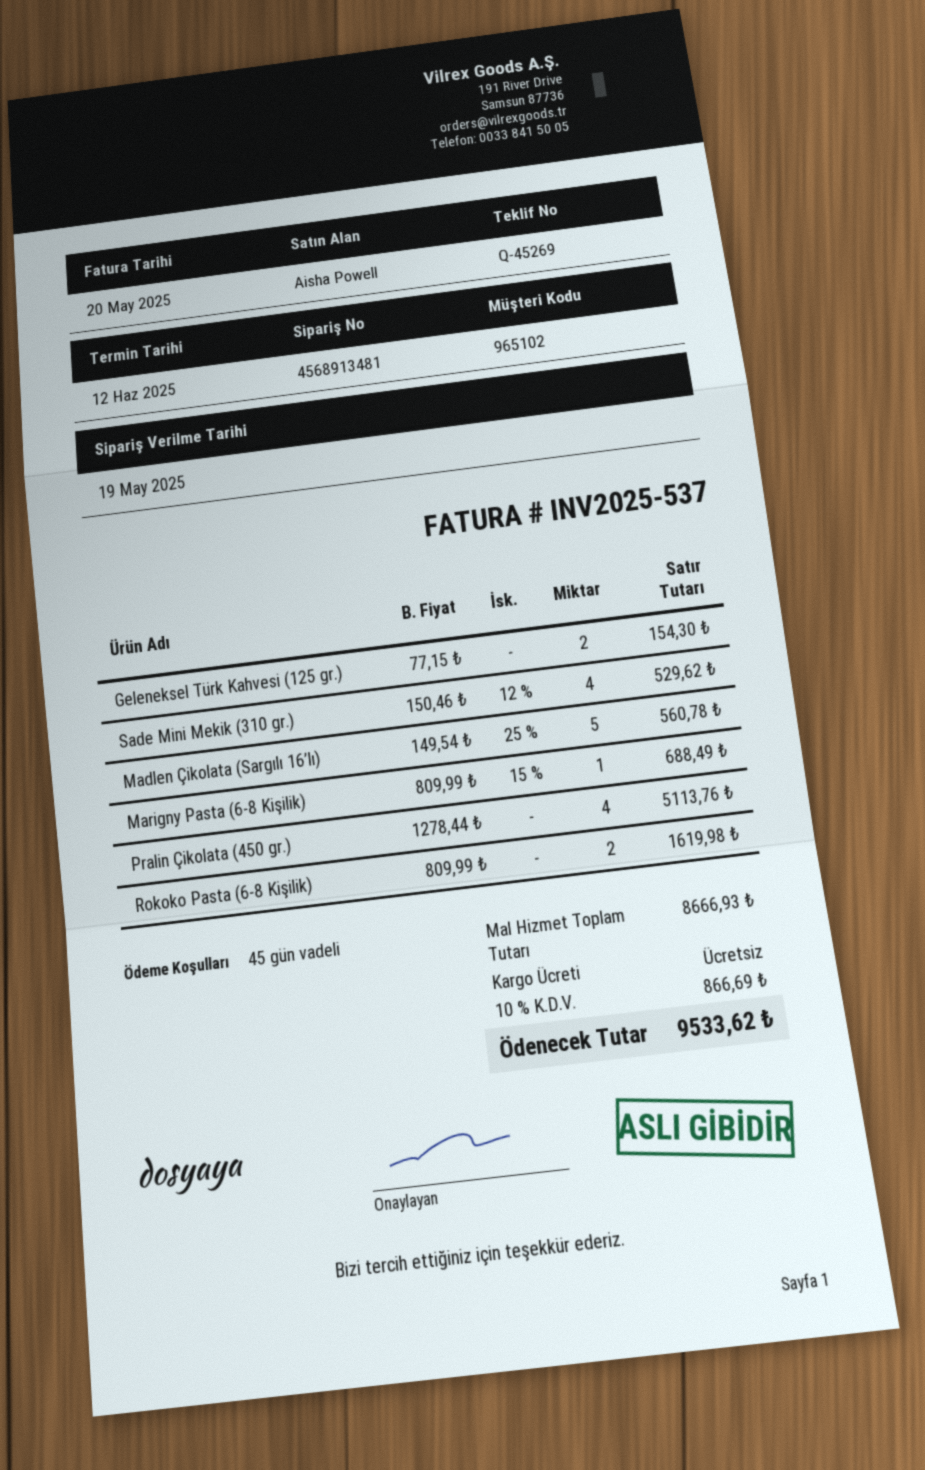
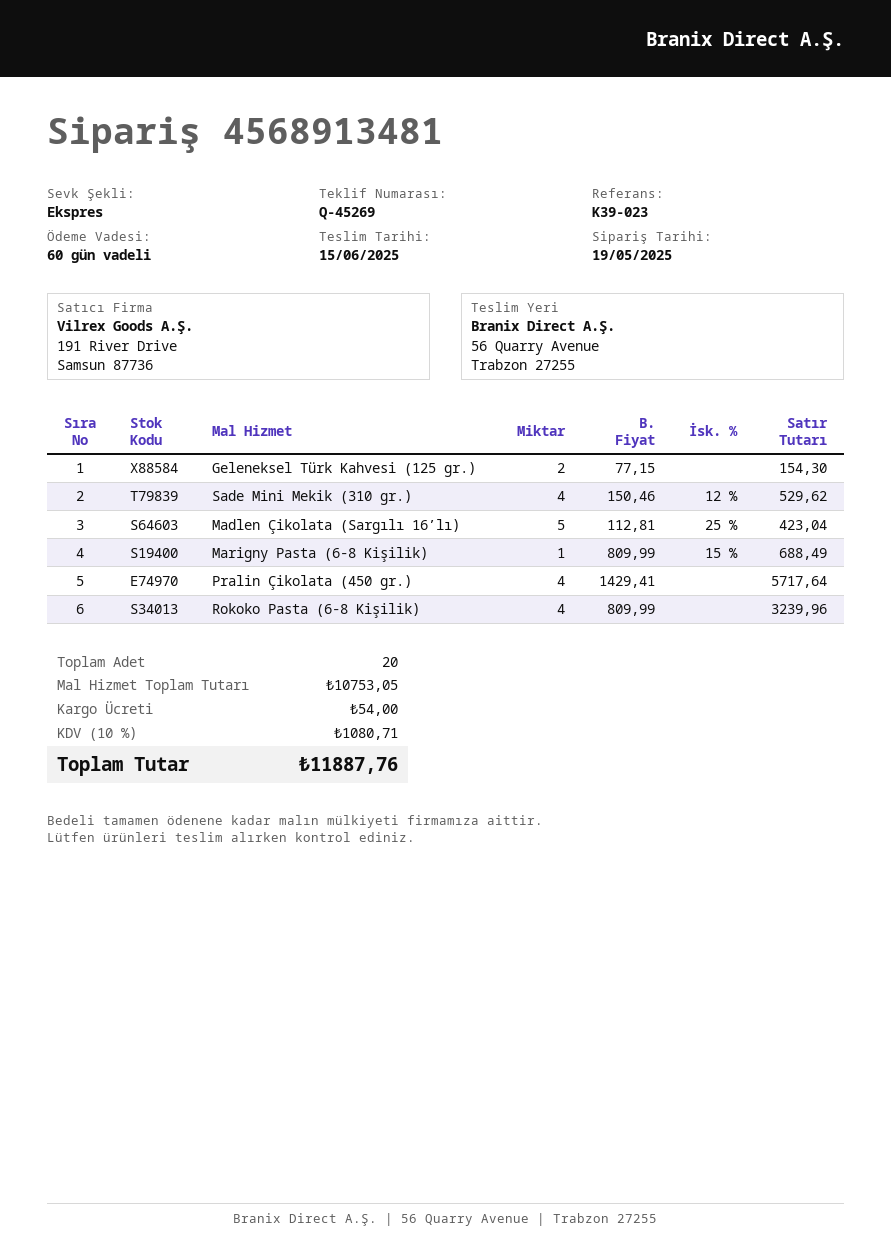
delivery date: 2025-06-12 -> 2025-06-15
payment terms: 45 days -> 60 days
Madlen Çikolata (Sargılı 16’lı): 5 x 149.54 - 25% = 560.78 -> 5 x 112.81 - 25% = 423.04
Pralin Çikolata (450 gr.): 4 x 1278.44 = 5113.76 -> 4 x 1429.41 = 5717.64
Rokoko Pasta (6-8 Kişilik): 2 x 809.99 = 1619.98 -> 4 x 809.99 = 3239.96
subtotal: 8666.93 -> 10753.05
shipping: 0.00 -> 54.00
tax: 10% = 866.69 -> 10% = 1080.71
total: 9533.62 -> 11887.76

